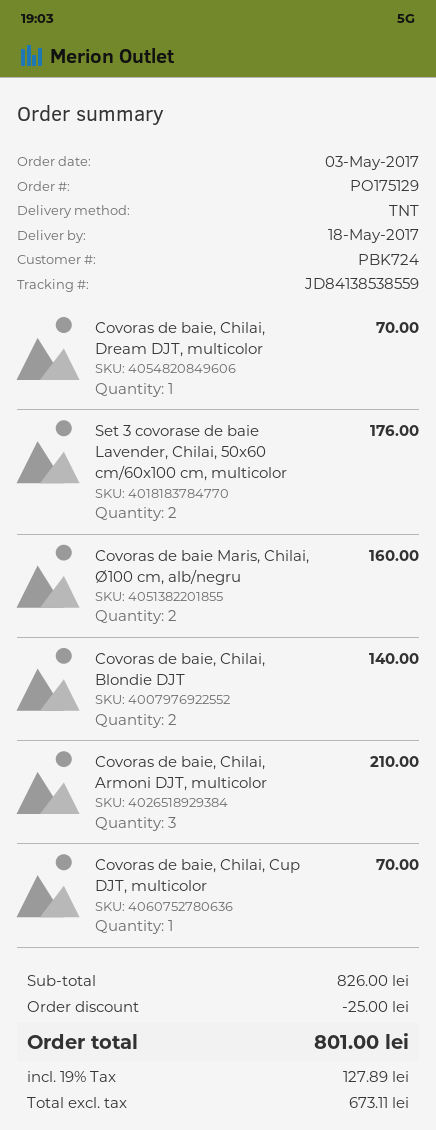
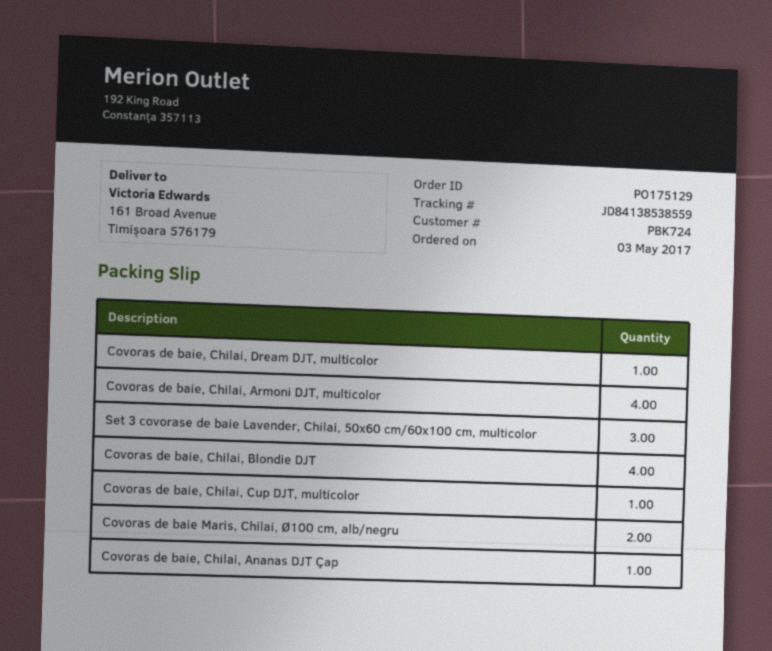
Set 3 covorase de baie Lavender, Chilai, 50x60 cm/60x100 cm, multicolor: 2 -> 3
Covoras de baie, Chilai, Blondie DJT: 2 -> 4
Covoras de baie, Chilai, Armoni DJT, multicolor: 3 -> 4
Covoras de baie, Chilai, Ananas DJT Çap: none -> 1

